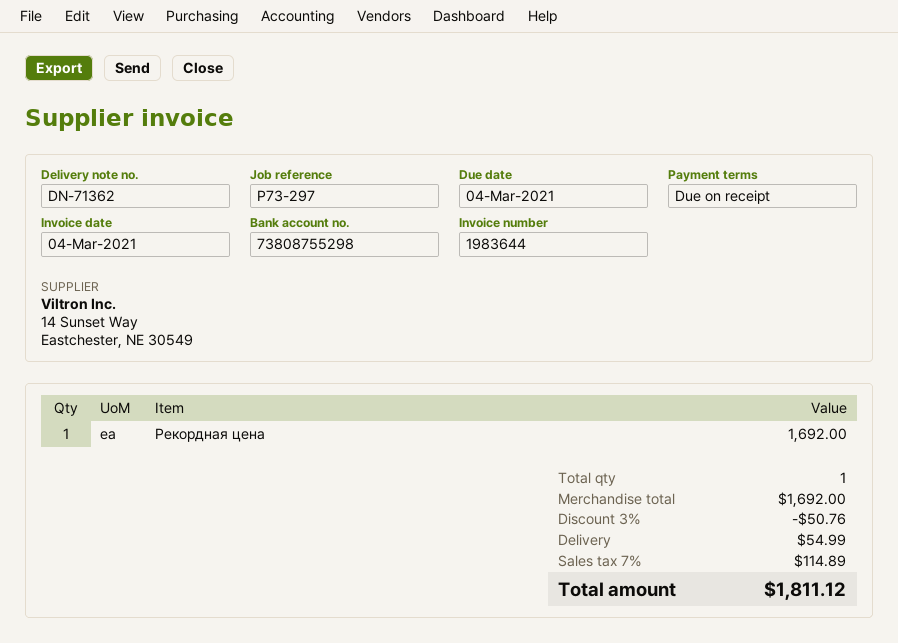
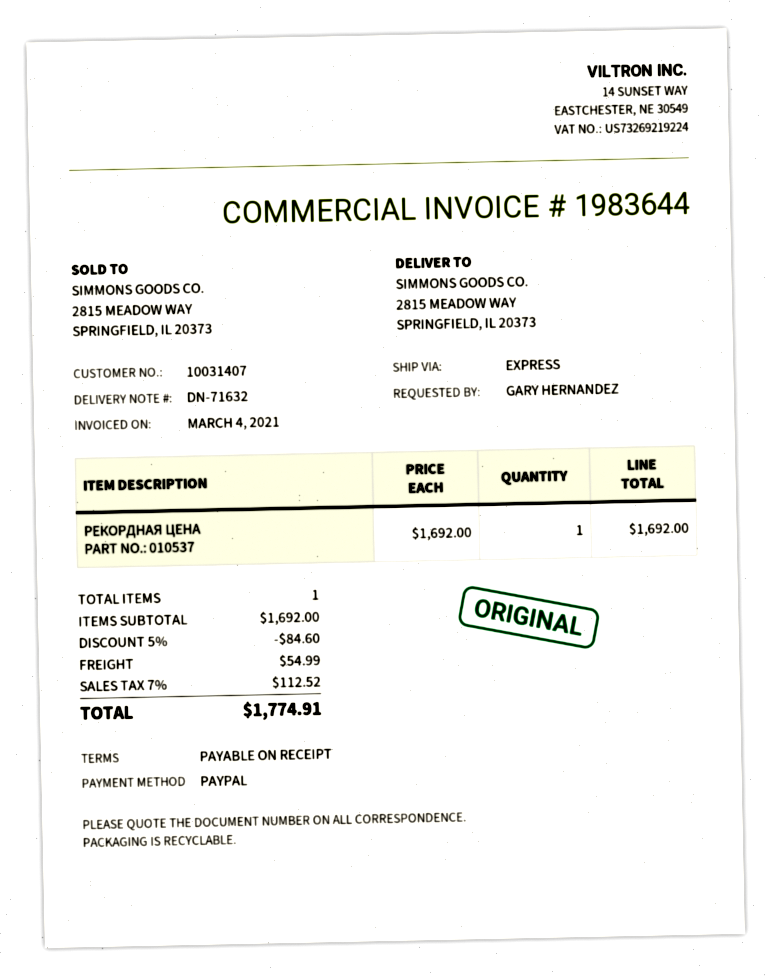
delivery note number: DN-71362 -> DN-71632
discount: 3% = 50.76 -> 5% = 84.60
tax: 7% = 114.89 -> 7% = 112.52
total: 1811.12 -> 1774.91

